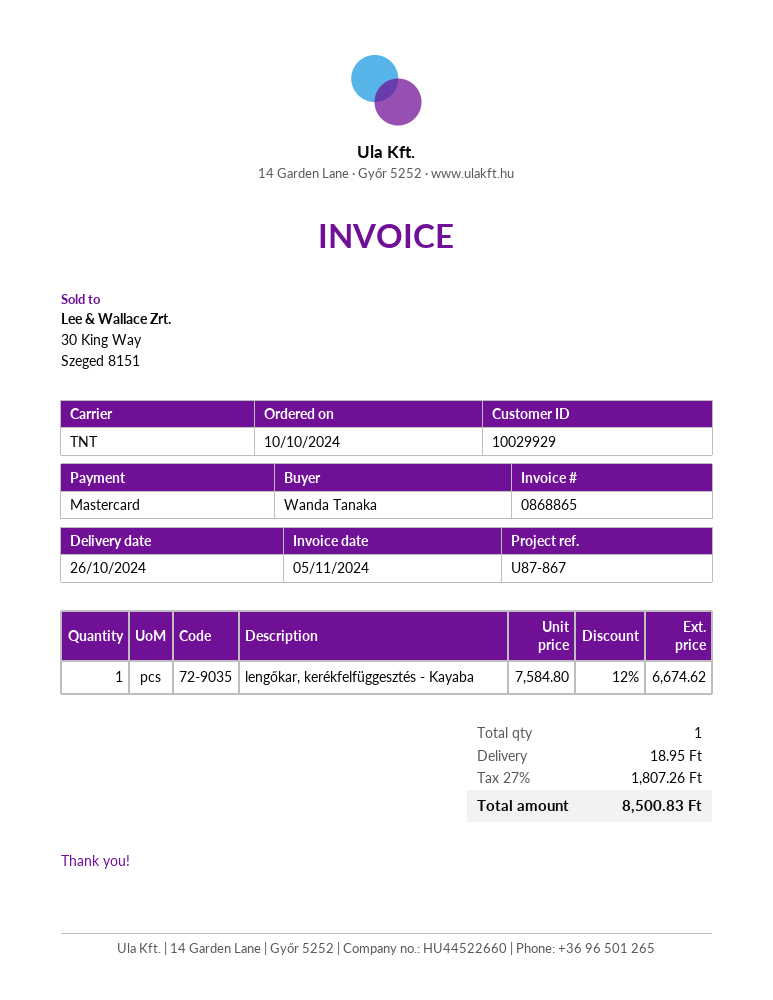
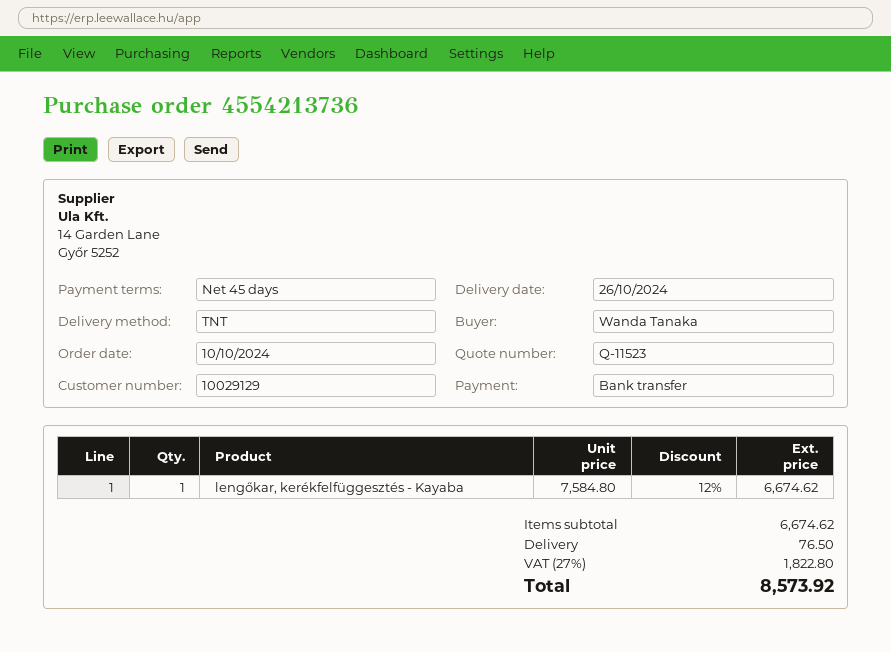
customer number: 10029929 -> 10029129
payment method: Mastercard -> bank transfer
shipping: 18.95 -> 76.50
tax: 27% = 1807.26 -> 27% = 1822.80
total: 8500.83 -> 8573.92

